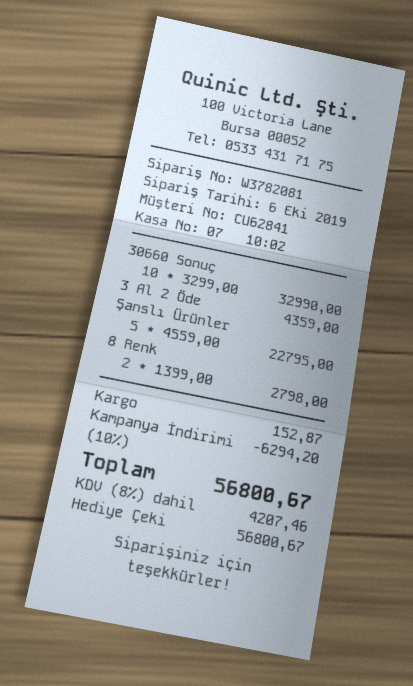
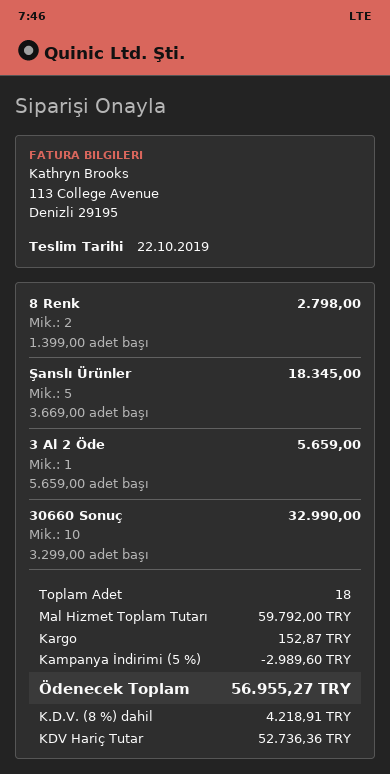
3 Al 2 Öde: 1 x 4359.00 = 4359.00 -> 1 x 5659.00 = 5659.00
Şanslı Ürünler: 5 x 4559.00 = 22795.00 -> 5 x 3669.00 = 18345.00
discount: 10% = 6294.20 -> 5% = 2989.60
tax: 8% = 4207.46 -> 8% = 4218.91
total: 56800.67 -> 56955.27

